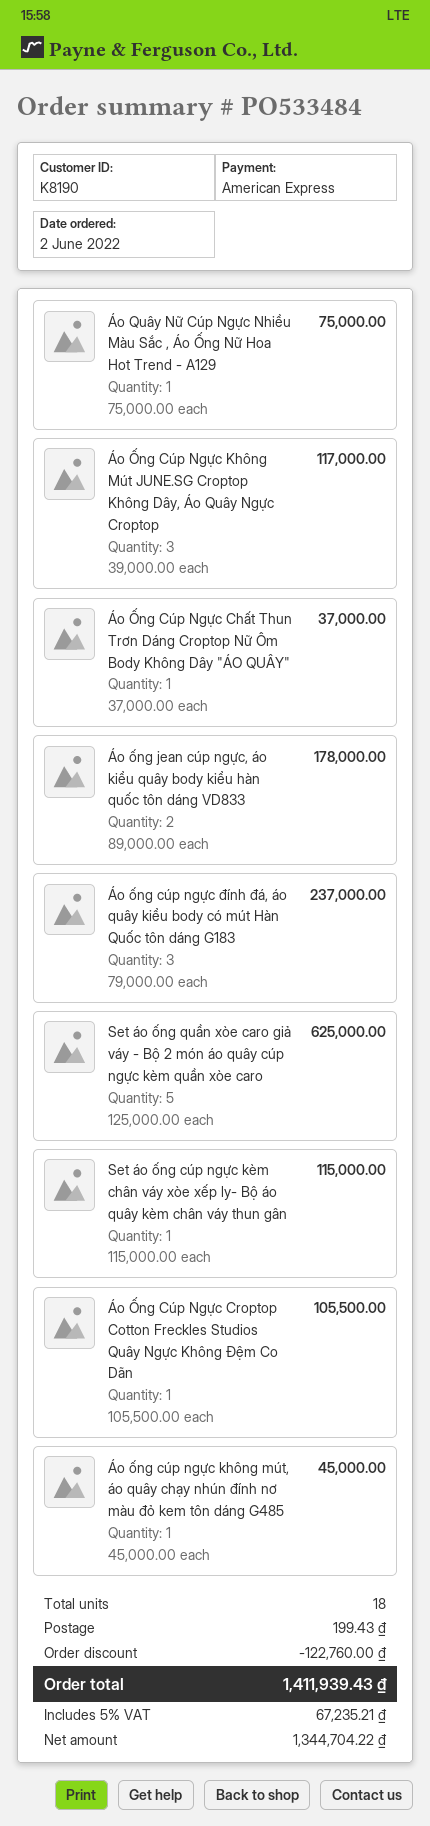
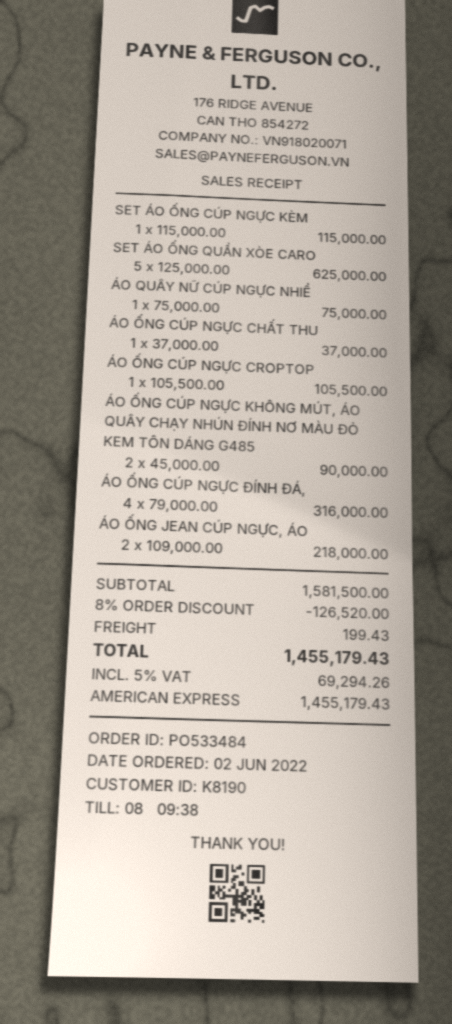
Áo Ống Cúp Ngực Không Mút JUNE.SG Croptop Không Dây, Áo Quây Ngực Croptop: 3 x 39000.00 = 117000.00 -> none
Áo ống jean cúp ngực, áo kiểu quây body kiểu hàn quốc tôn dáng VD833: 2 x 89000.00 = 178000.00 -> 2 x 109000.00 = 218000.00
Áo ống cúp ngực đính đá, áo quây kiểu body có mút Hàn Quốc tôn dáng G183: 3 x 79000.00 = 237000.00 -> 4 x 79000.00 = 316000.00
Áo ống cúp ngực không mút, áo quây chạy nhún đính nơ màu đỏ kem tôn dáng G485: 1 x 45000.00 = 45000.00 -> 2 x 45000.00 = 90000.00
discount: 122760.00 -> 126520.00
tax: 5% = 67235.21 -> 5% = 69294.26
total: 1411939.43 -> 1455179.43

